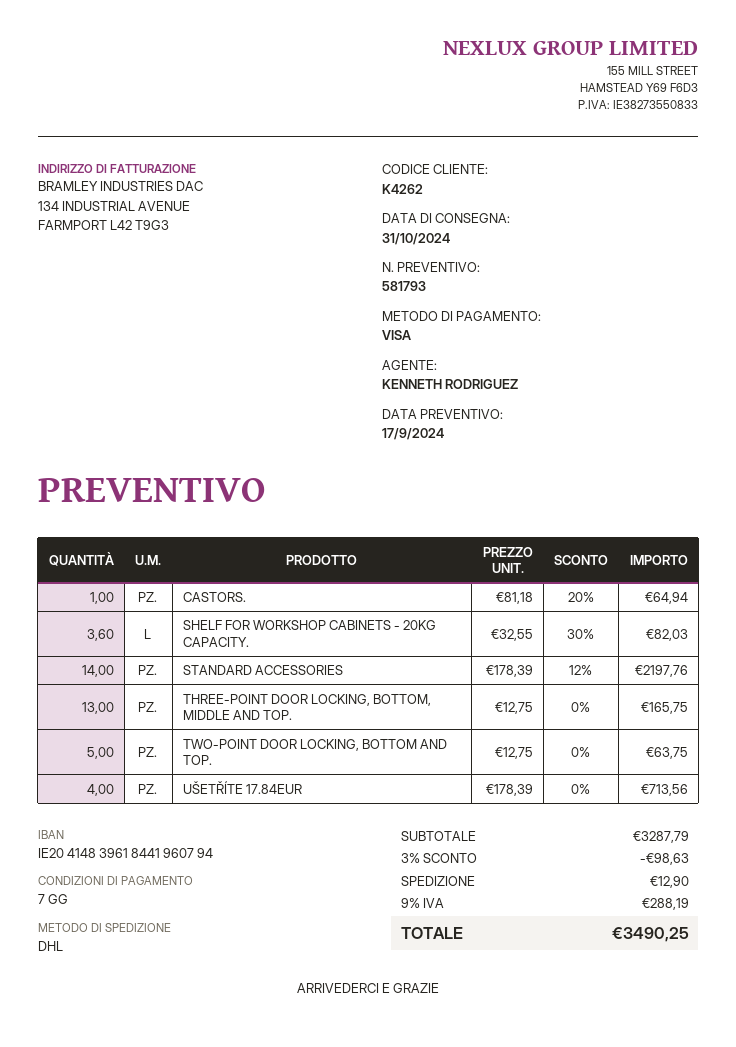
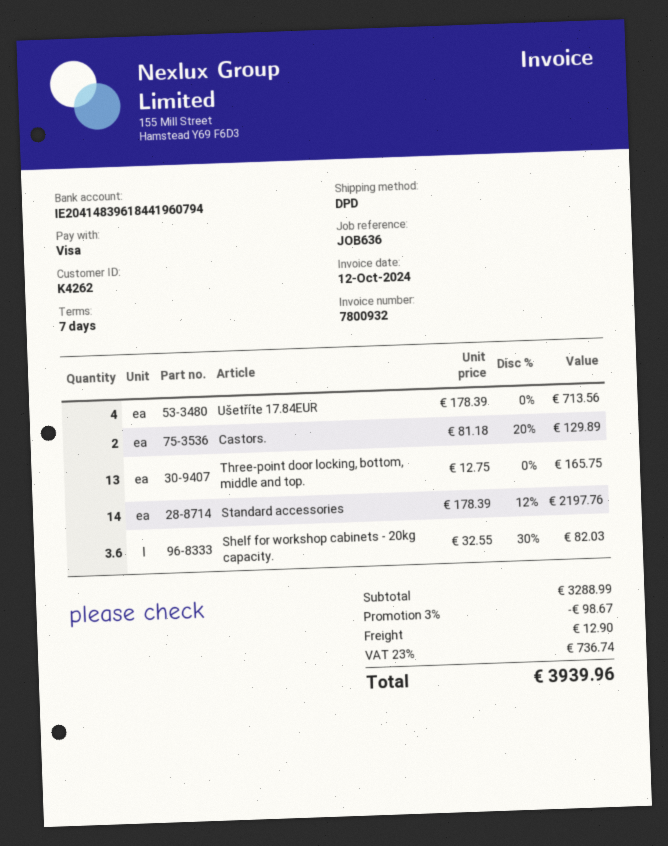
shipping method: DHL -> DPD
CASTORS.: 1 x 81.18 - 20% = 64.94 -> 2 x 81.18 - 20% = 129.89
TWO-POINT DOOR LOCKING, BOTTOM AND TOP.: 5 x 12.75 = 63.75 -> none
subtotal: 3287.79 -> 3288.99
discount: 3% = 98.63 -> 3% = 98.67
tax: 9% = 288.19 -> 23% = 736.74
total: 3490.25 -> 3939.96

